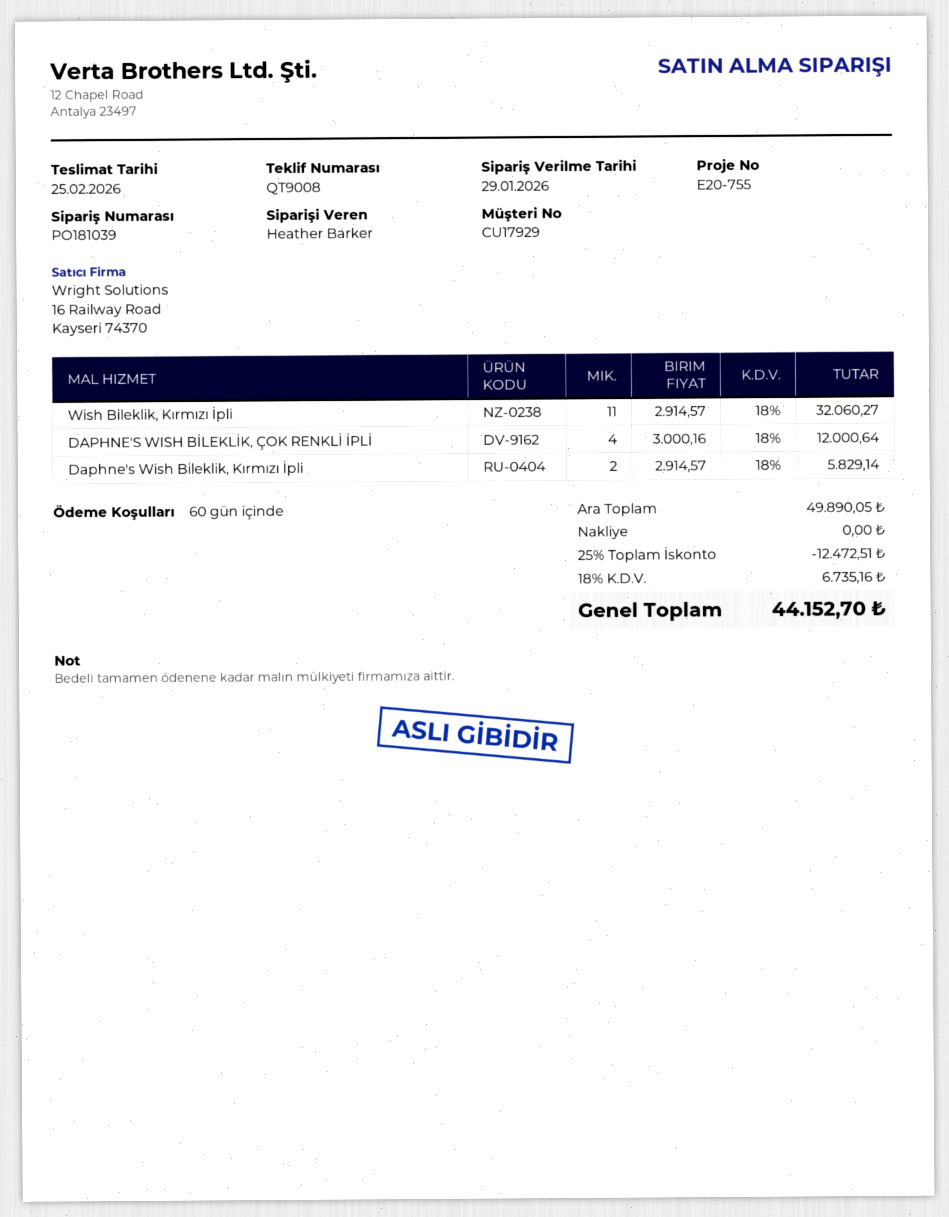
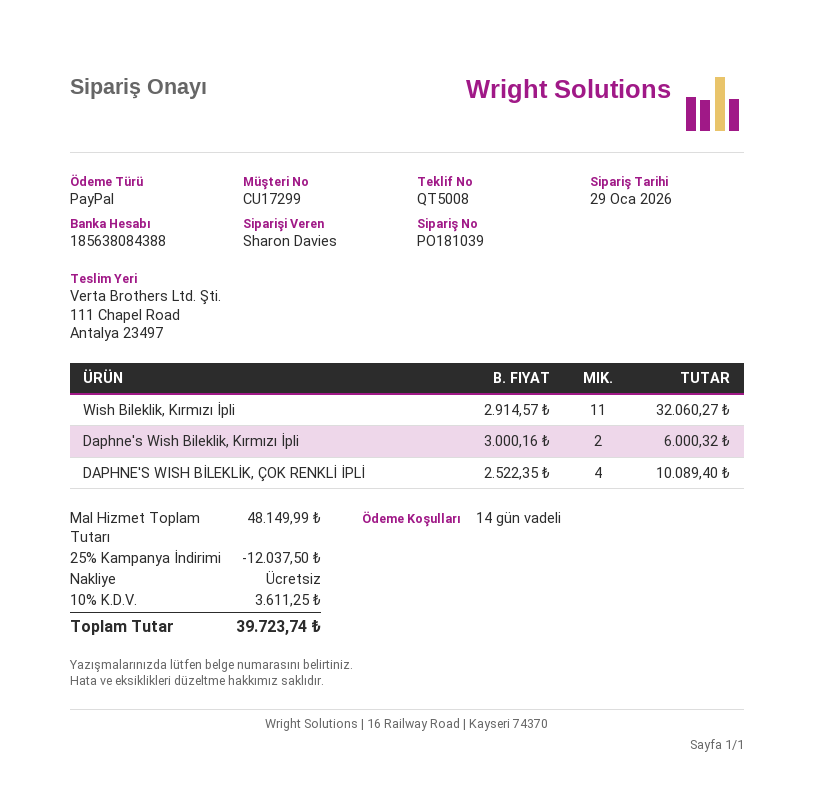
quote number: QT9008 -> QT5008
payment terms: 60 days -> 14 days
customer number: CU17929 -> CU17299
ordered by: Heather Barker -> Sharon Davies
DAPHNE'S WISH BİLEKLİK, ÇOK RENKLİ İPLİ: 4 x 3000.16 = 12000.64 -> 4 x 2522.35 = 10089.40
Daphne's Wish Bileklik, Kırmızı İpli: 2 x 2914.57 = 5829.14 -> 2 x 3000.16 = 6000.32
subtotal: 49890.05 -> 48149.99
discount: 25% = 12472.51 -> 25% = 12037.50
tax: 18% = 6735.16 -> 10% = 3611.25
total: 44152.70 -> 39723.74

